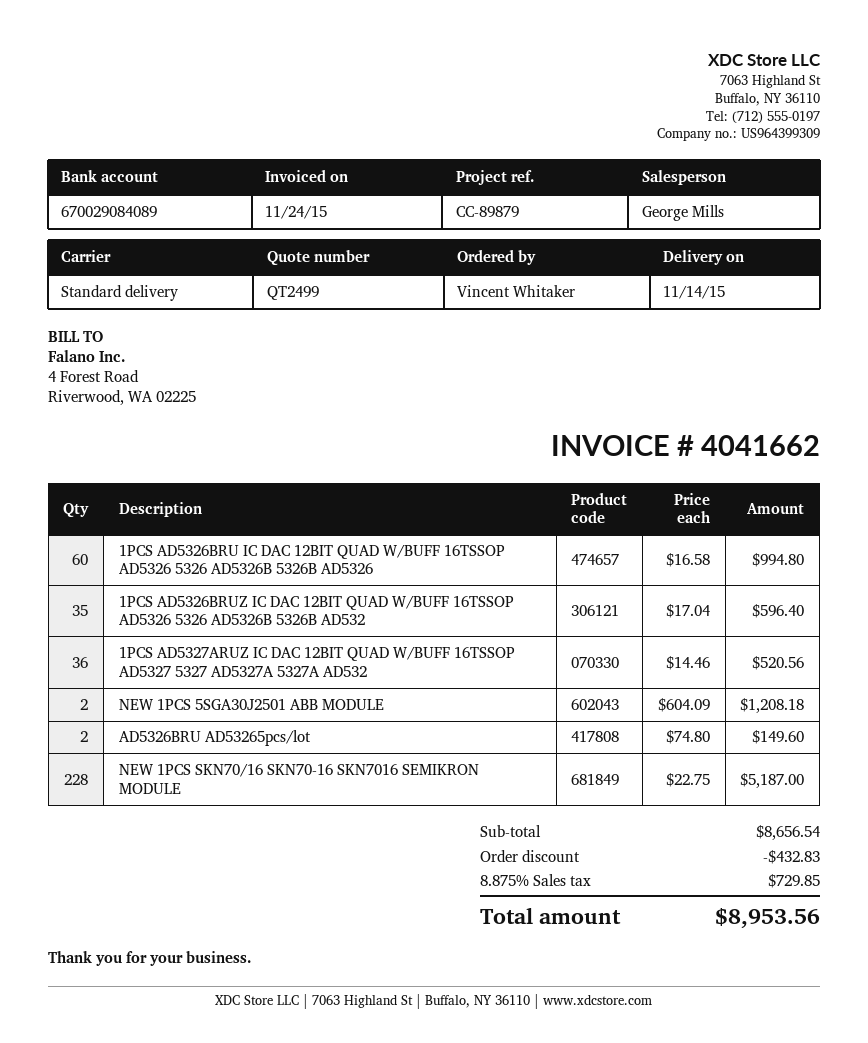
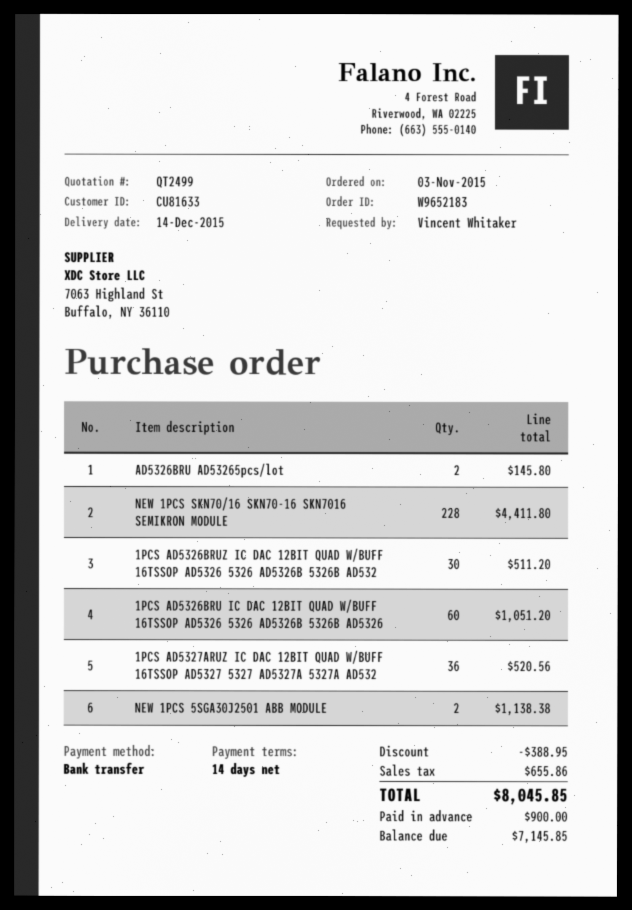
delivery date: 2015-11-14 -> 2015-12-14
1PCS AD5326BRU IC DAC 12BIT QUAD W/BUFF 16TSSOP AD5326 5326 AD5326B 5326B AD5326: 60 for 994.80 -> 60 for 1051.20
1PCS AD5326BRUZ IC DAC 12BIT QUAD W/BUFF 16TSSOP AD5326 5326 AD5326B 5326B AD532: 35 for 596.40 -> 30 for 511.20
NEW 1PCS 5SGA30J2501 ABB MODULE: 2 for 1208.18 -> 2 for 1138.38
AD5326BRU AD53265pcs/lot: 2 for 149.60 -> 2 for 145.80
NEW 1PCS SKN70/16 SKN70-16 SKN7016 SEMIKRON MODULE: 228 for 5187.00 -> 228 for 4411.80
discount: 432.83 -> 388.95
tax: 729.85 -> 655.86
total: 8953.56 -> 8045.85

